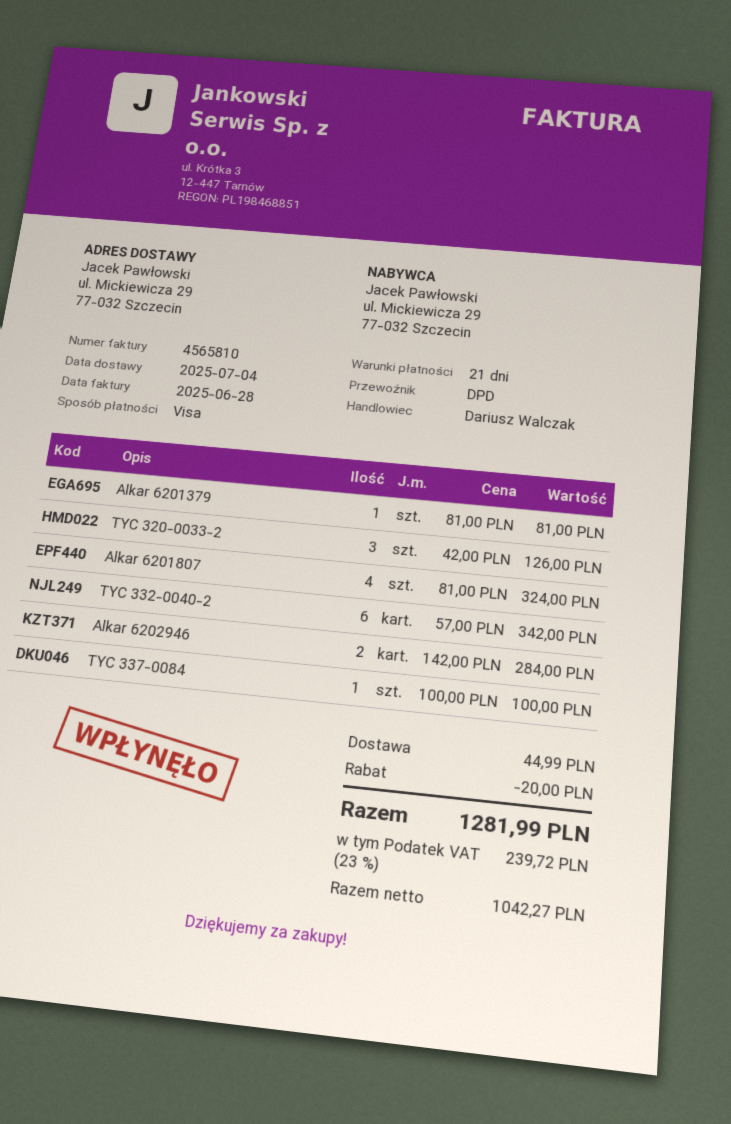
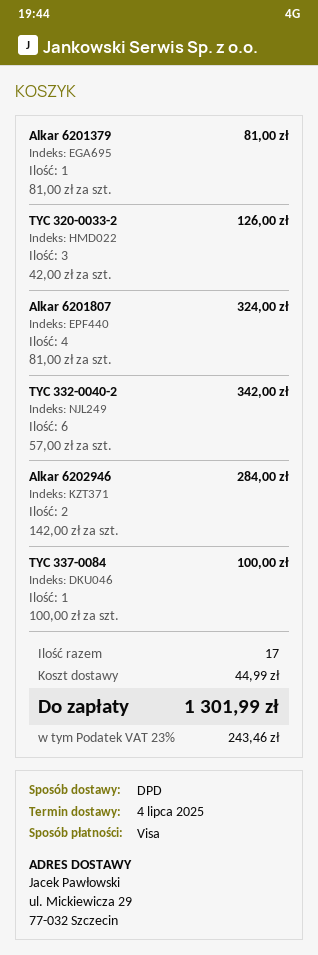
discount: 20.00 -> none
tax: 23% = 239.72 -> 23% = 243.46
total: 1281.99 -> 1301.99

